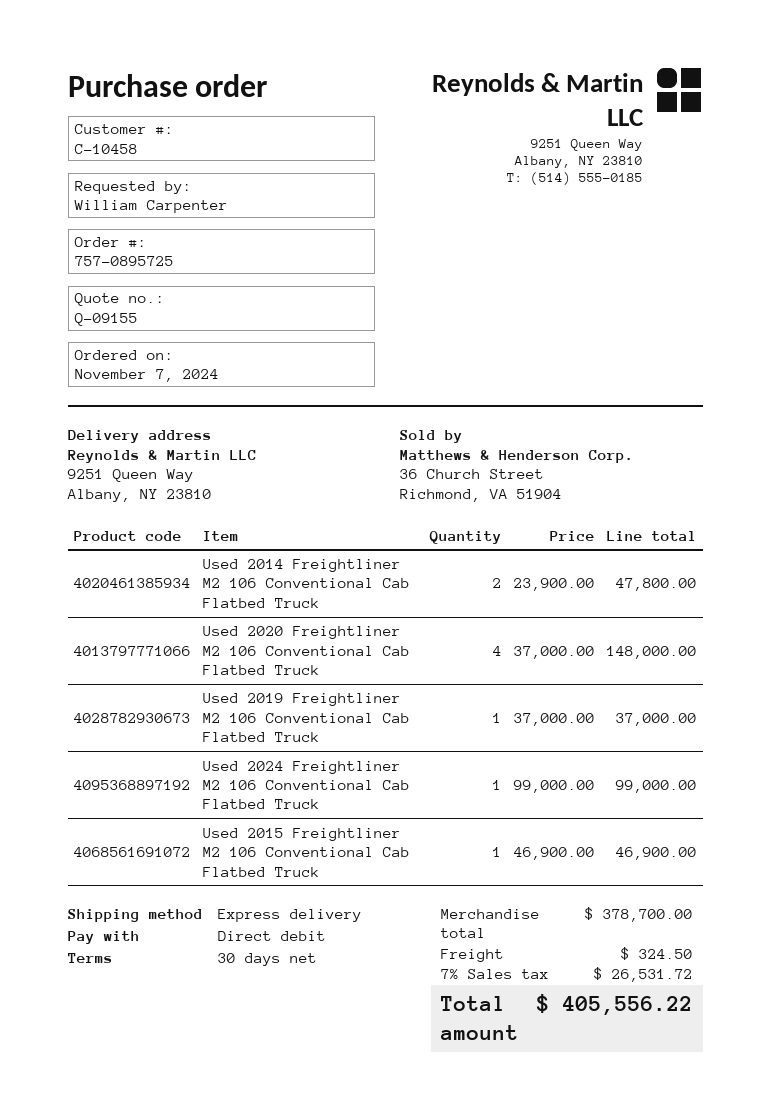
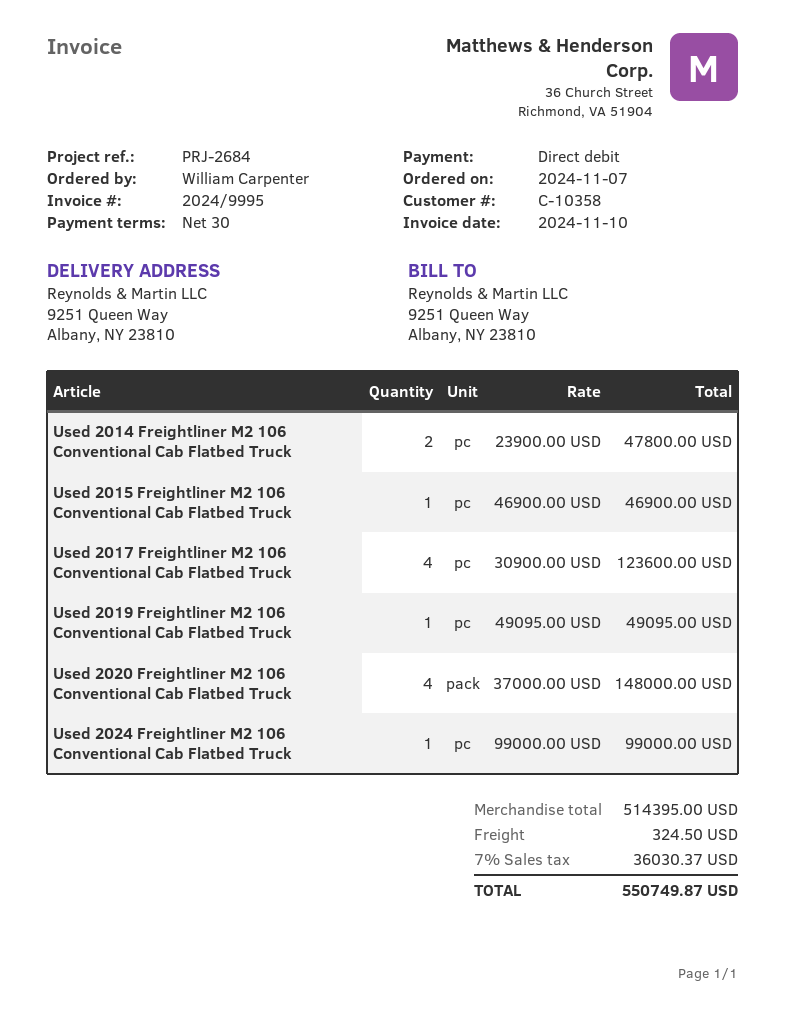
customer number: C-10458 -> C-10358
Used 2019 Freightliner M2 106 Conventional Cab Flatbed Truck: 1 x 37000.00 = 37000.00 -> 1 x 49095.00 = 49095.00
Used 2017 Freightliner M2 106 Conventional Cab Flatbed Truck: none -> 4 x 30900.00 = 123600.00
subtotal: 378700.00 -> 514395.00
tax: 7% = 26531.72 -> 7% = 36030.37
total: 405556.22 -> 550749.87

